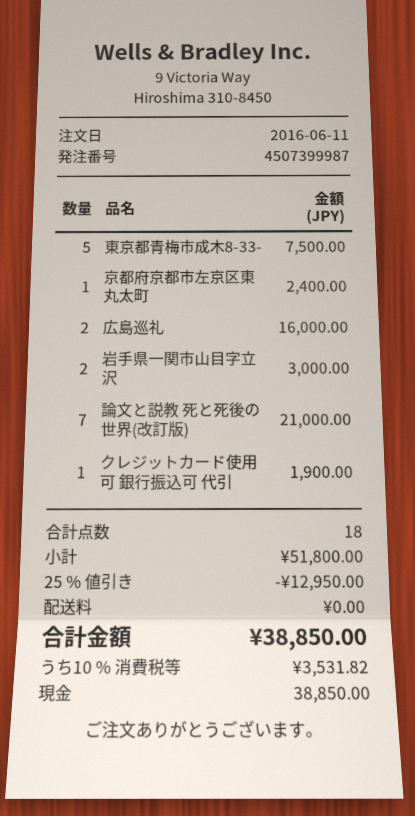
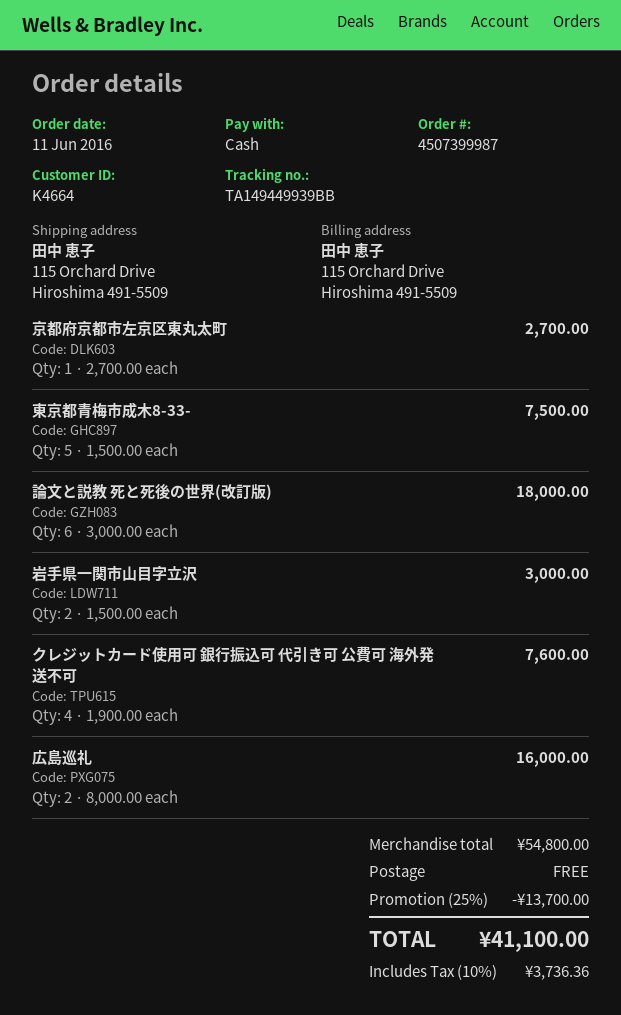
京都府京都市左京区東丸太町: 1 for 2400.00 -> 1 for 2700.00
論文と説教 死と死後の世界(改訂版): 7 for 21000.00 -> 6 for 18000.00
クレジットカード使用可 銀行振込可 代引: 1 for 1900.00 -> 4 for 7600.00
subtotal: 51800.00 -> 54800.00
discount: 25% = 12950.00 -> 25% = 13700.00
tax: 10% = 3531.82 -> 10% = 3736.36
total: 38850.00 -> 41100.00

